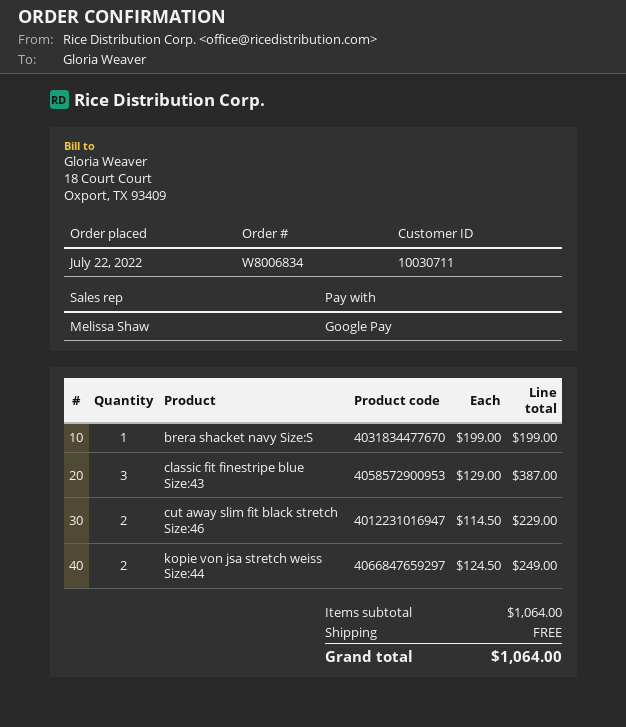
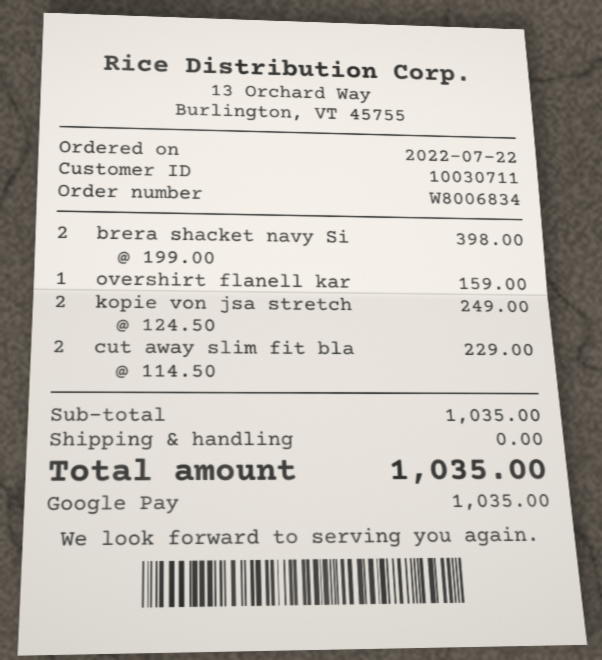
brera shacket navy Size:S: 1 x 199.00 = 199.00 -> 2 x 199.00 = 398.00
classic fit finestripe blue Size:43: 3 x 129.00 = 387.00 -> none
overshirt flanell kar: none -> 1 x 159.00 = 159.00
subtotal: 1064.00 -> 1035.00
total: 1064.00 -> 1035.00

